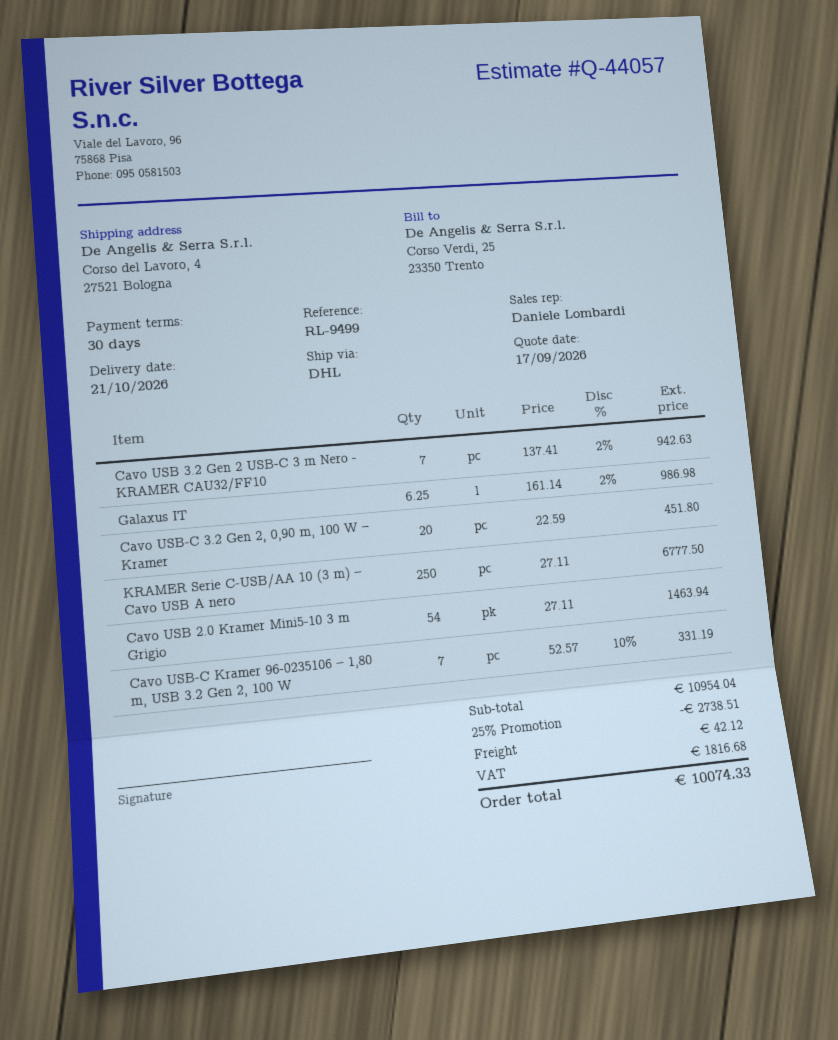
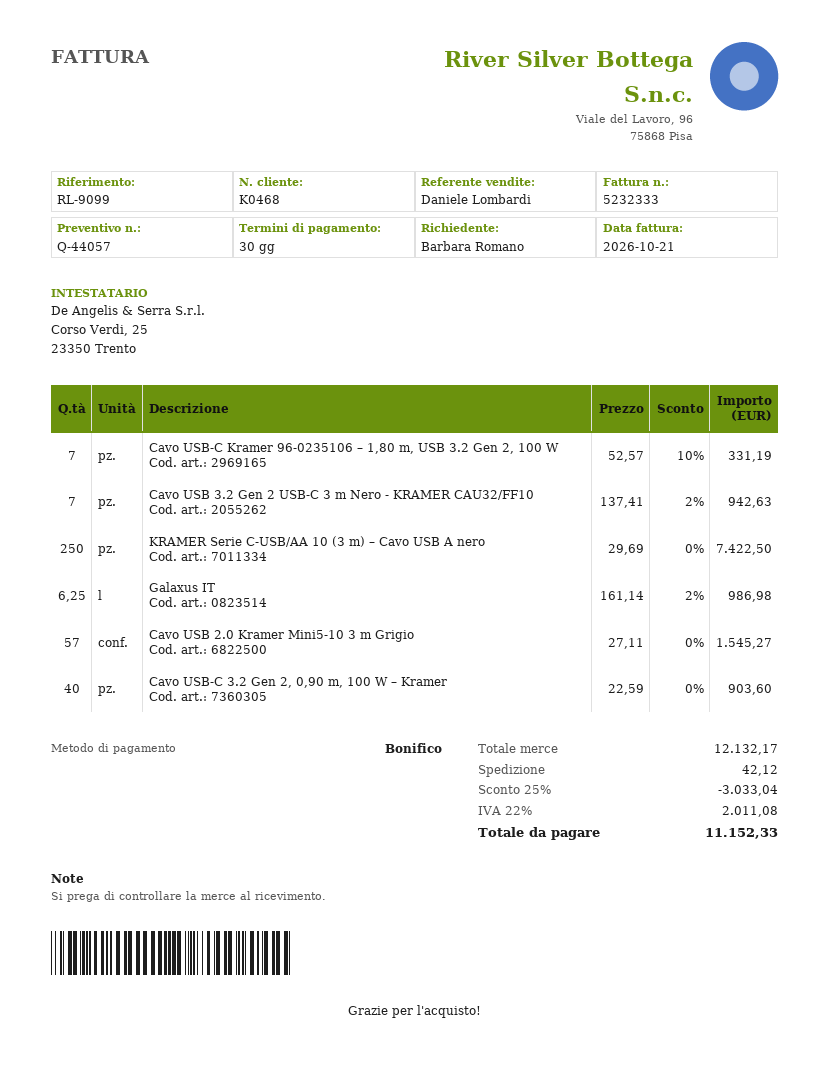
reference: RL-9499 -> RL-9099
Cavo USB‑C 3.2 Gen 2, 0,90 m, 100 W – Kramer: 20 x 22.59 = 451.80 -> 40 x 22.59 = 903.60
KRAMER Serie C‑USB/AA 10 (3 m) – Cavo USB A nero: 250 x 27.11 = 6777.50 -> 250 x 29.69 = 7422.50
Cavo USB 2.0 Kramer Mini5-10 3 m Grigio: 54 x 27.11 = 1463.94 -> 57 x 27.11 = 1545.27
subtotal: 10954.04 -> 12132.17
discount: 25% = 2738.51 -> 25% = 3033.04
tax: 1816.68 -> 2011.08
total: 10074.33 -> 11152.33

